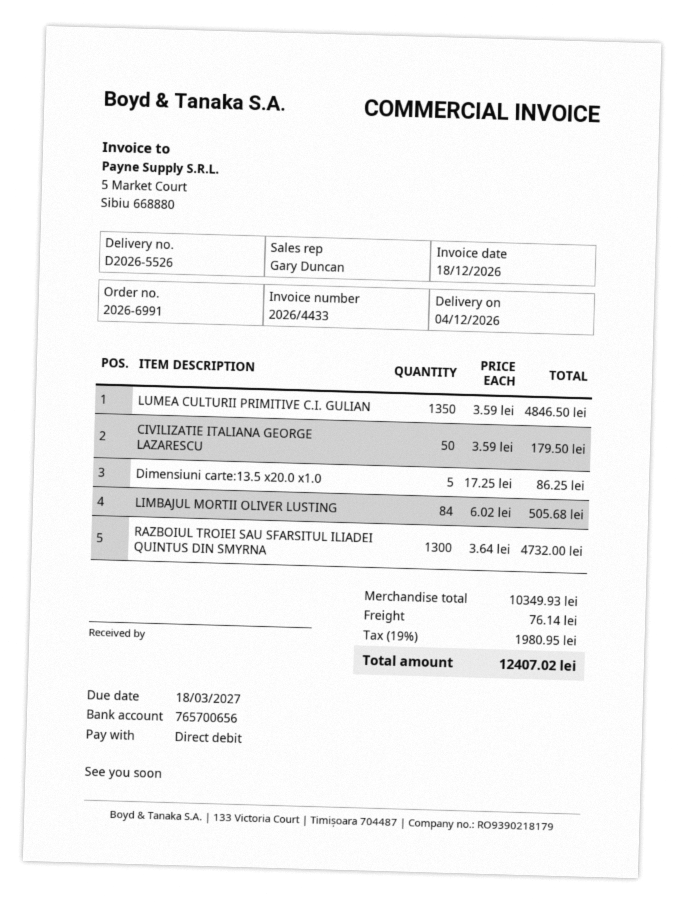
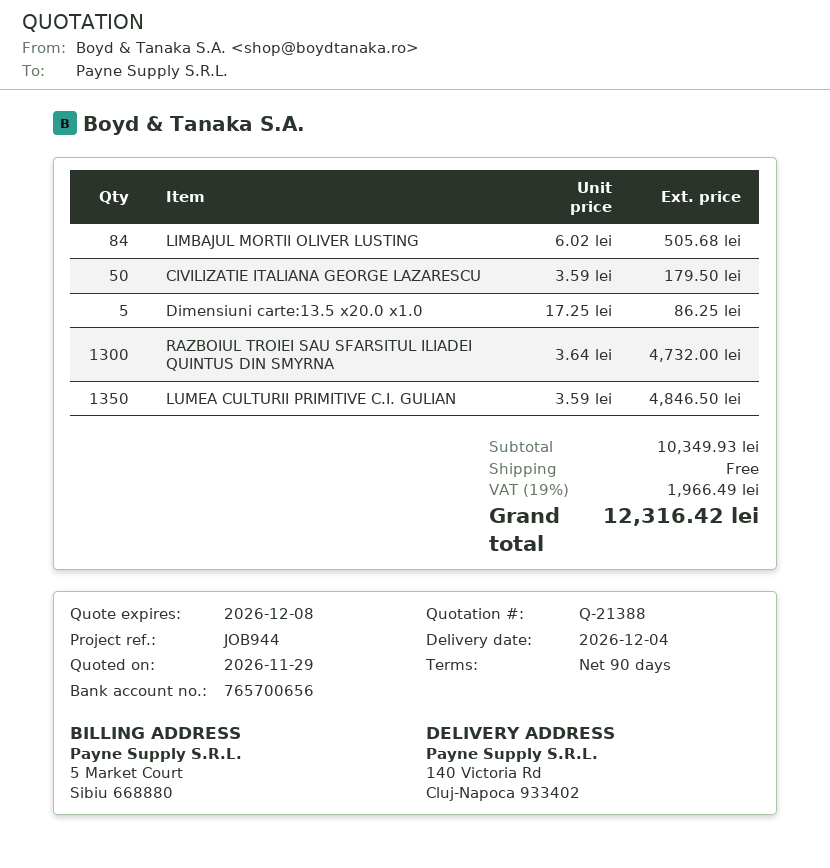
shipping: 76.14 -> 0.00
tax: 19% = 1980.95 -> 19% = 1966.49
total: 12407.02 -> 12316.42

